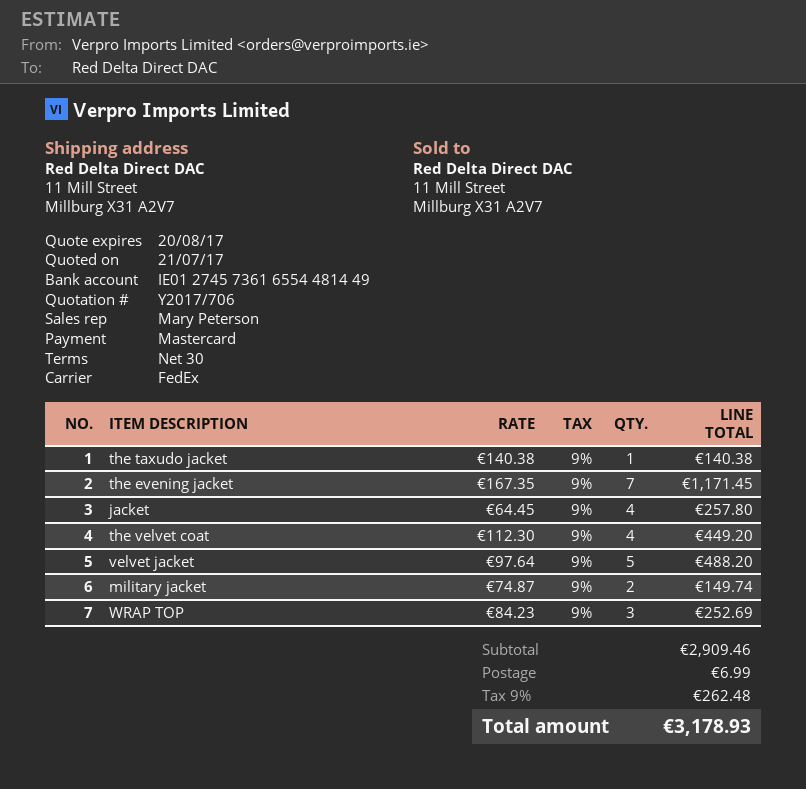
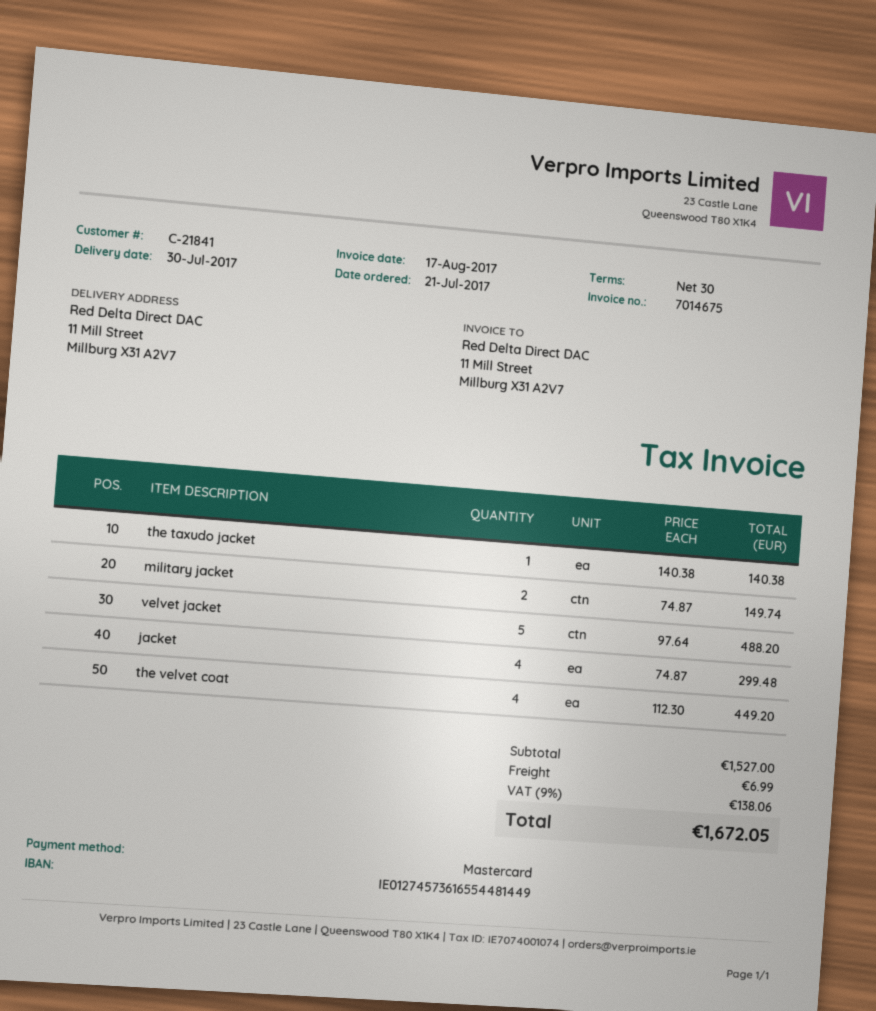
the evening jacket: 7 x 167.35 = 1171.45 -> none
jacket: 4 x 64.45 = 257.80 -> 4 x 74.87 = 299.48
WRAP TOP: 3 x 84.23 = 252.69 -> none
subtotal: 2909.46 -> 1527.00
tax: 9% = 262.48 -> 9% = 138.06
total: 3178.93 -> 1672.05

